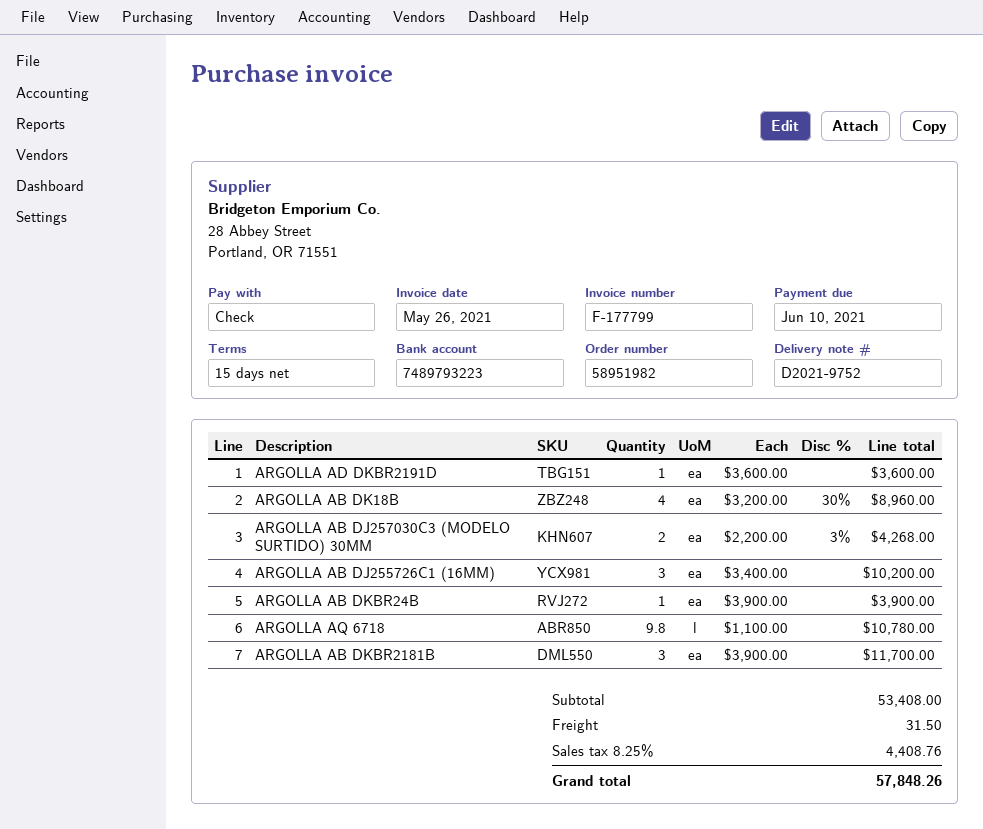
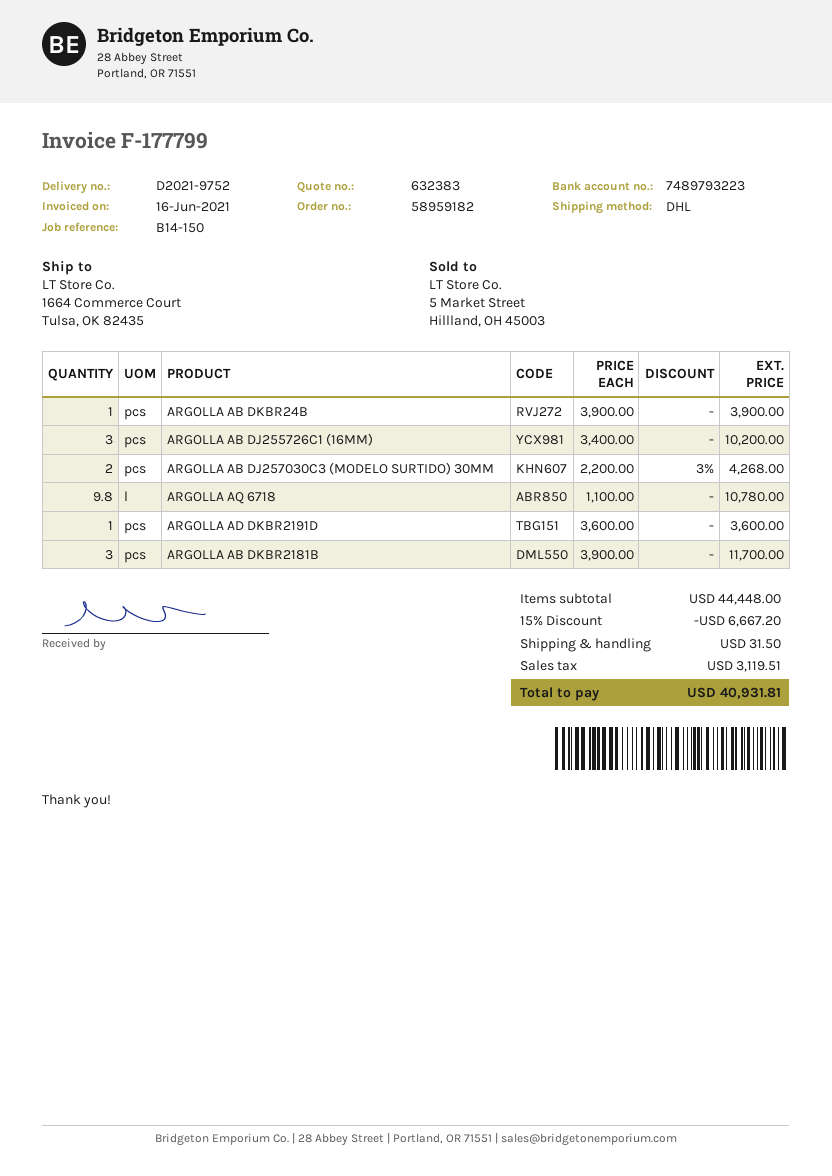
order number: 58951982 -> 58959182
invoice date: 2021-05-26 -> 2021-06-16
ARGOLLA AB DK18B: 4 x 3200.00 - 30% = 8960.00 -> none
subtotal: 53408.00 -> 44448.00
discount: none -> 15% = 6667.20
tax: 4408.76 -> 3119.51
total: 57848.26 -> 40931.81

